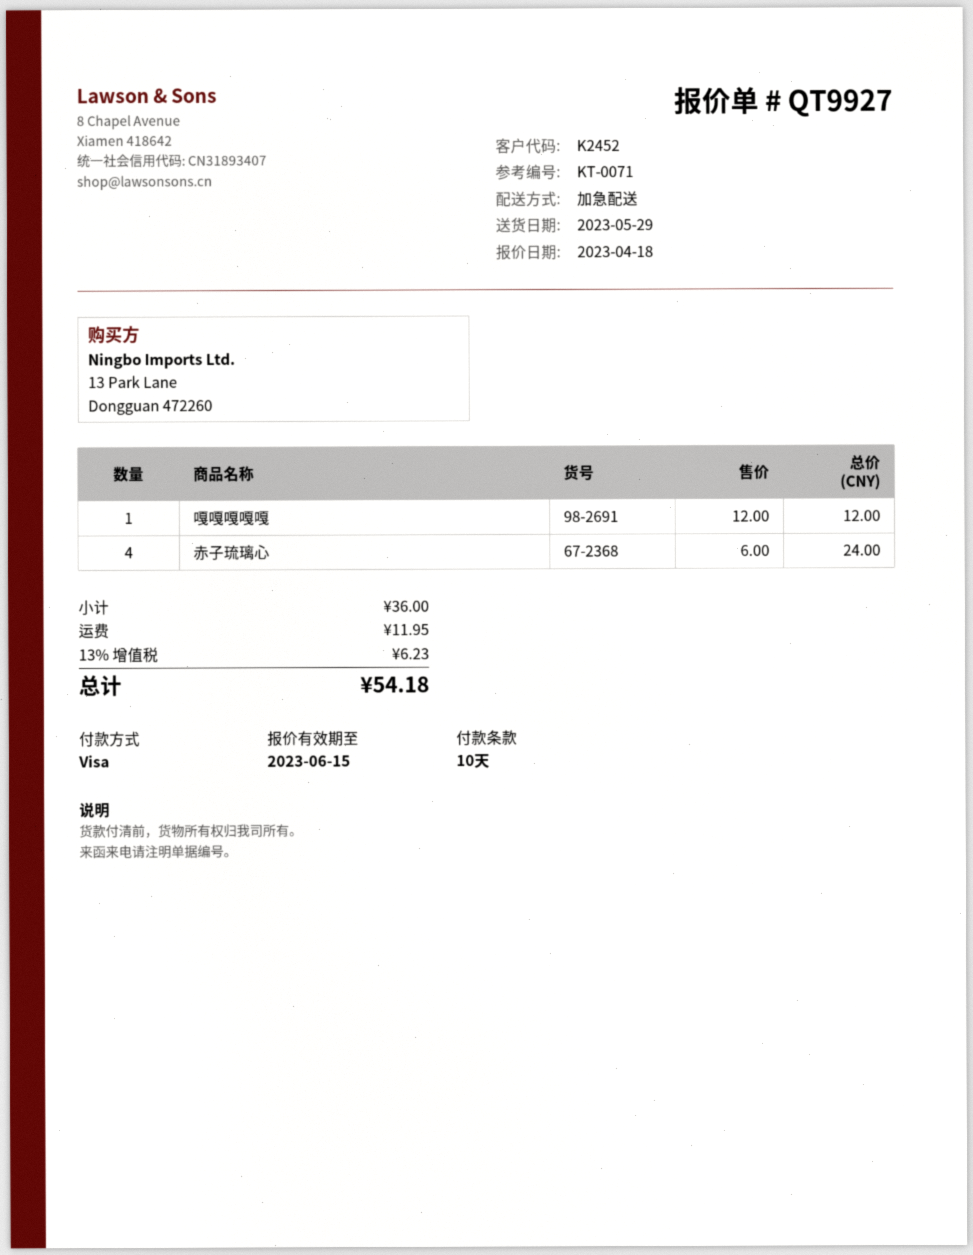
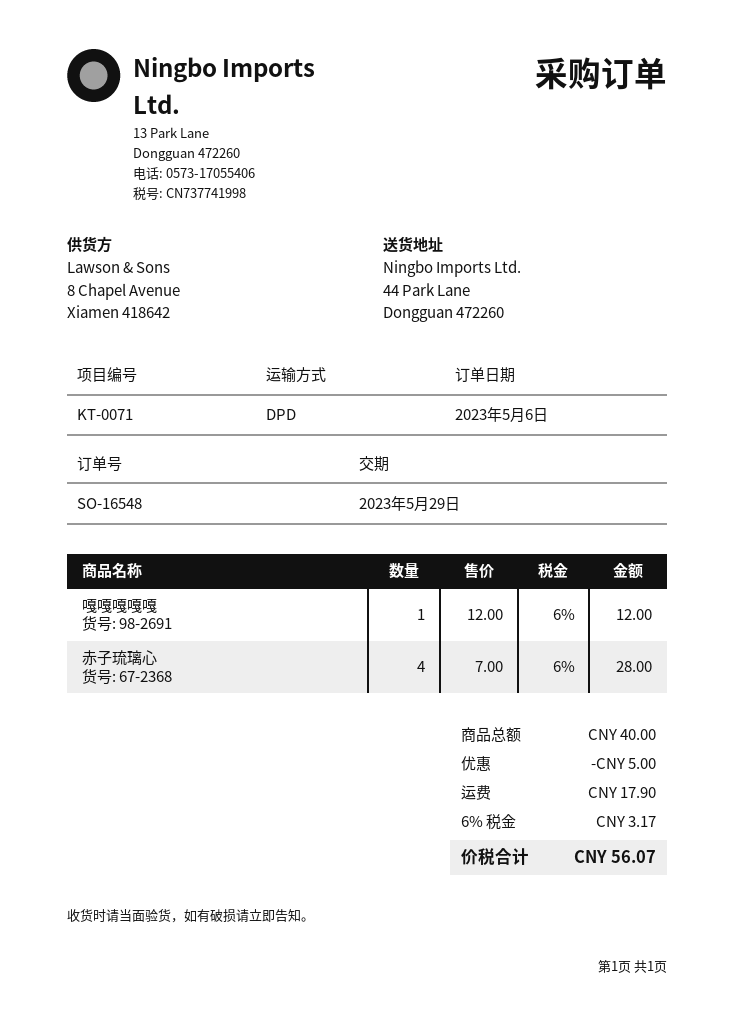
shipping method: express -> DPD
赤子琉璃心: 4 x 6.00 = 24.00 -> 4 x 7.00 = 28.00
subtotal: 36.00 -> 40.00
discount: none -> 5.00
shipping: 11.95 -> 17.90
tax: 13% = 6.23 -> 6% = 3.17
total: 54.18 -> 56.07

